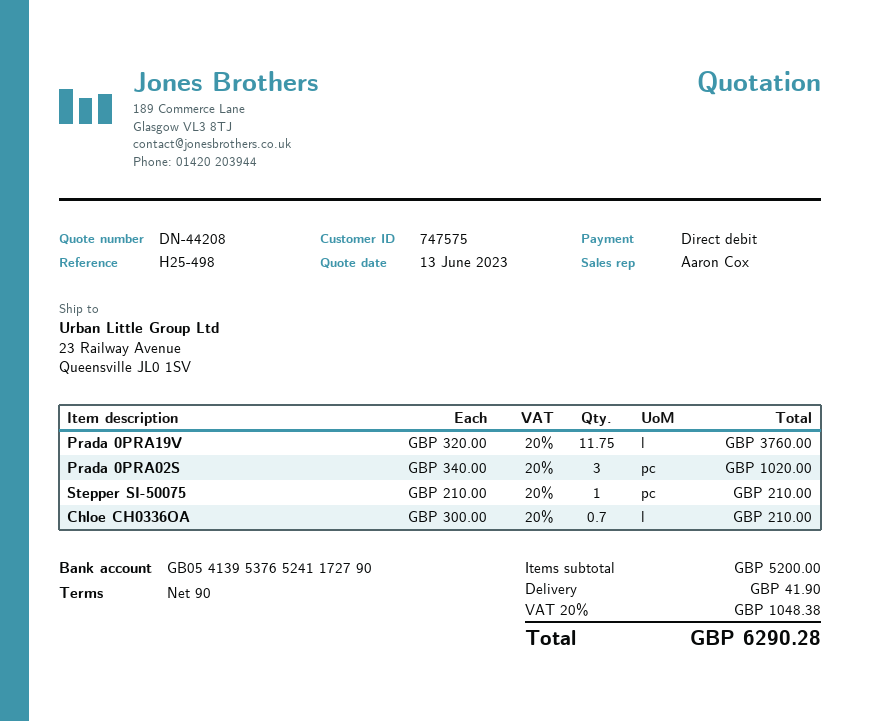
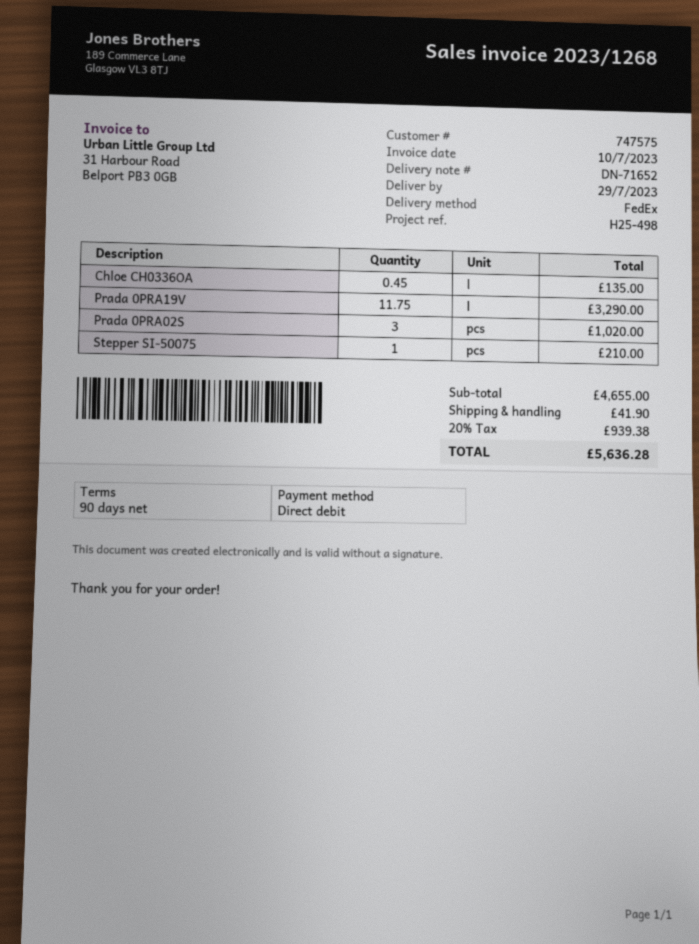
Prada 0PRA19V: 11.75 for 3760.00 -> 11.75 for 3290.00
Chloe CH0336OA: 0.7 for 210.00 -> 0.45 for 135.00
subtotal: 5200.00 -> 4655.00
tax: 20% = 1048.38 -> 20% = 939.38
total: 6290.28 -> 5636.28

